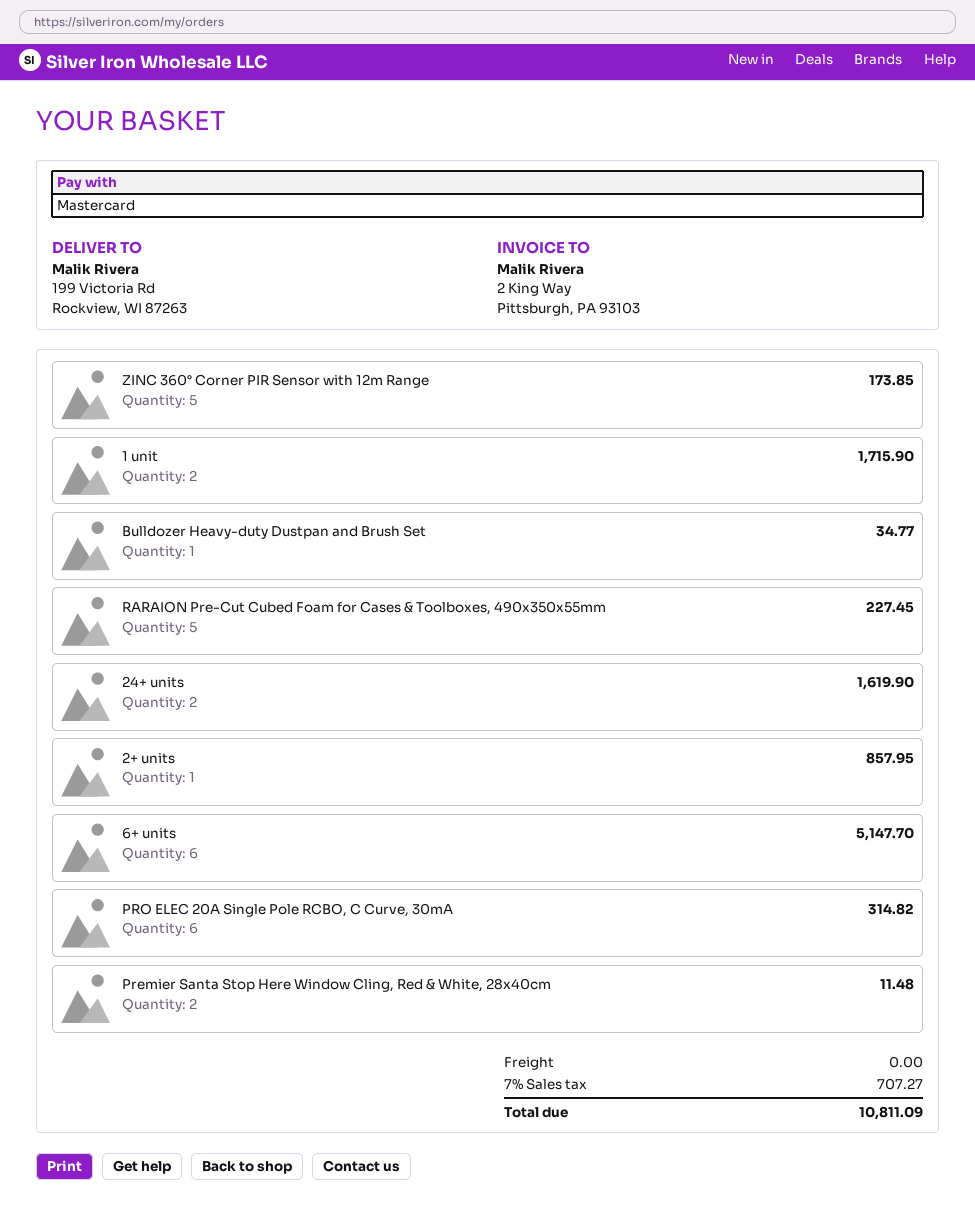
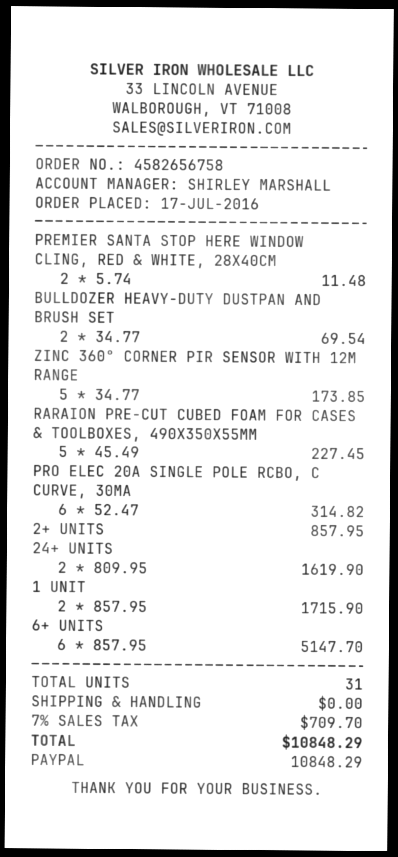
payment method: Mastercard -> PayPal
Bulldozer Heavy-duty Dustpan and Brush Set: 1 for 34.77 -> 2 for 69.54
tax: 7% = 707.27 -> 7% = 709.70
total: 10811.09 -> 10848.29

